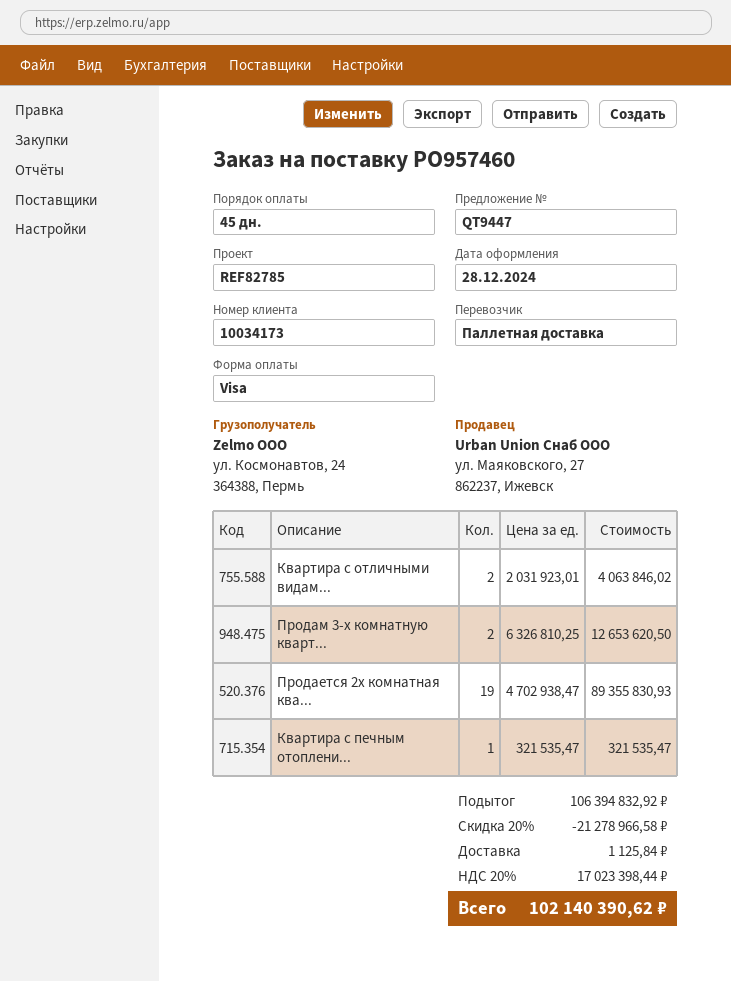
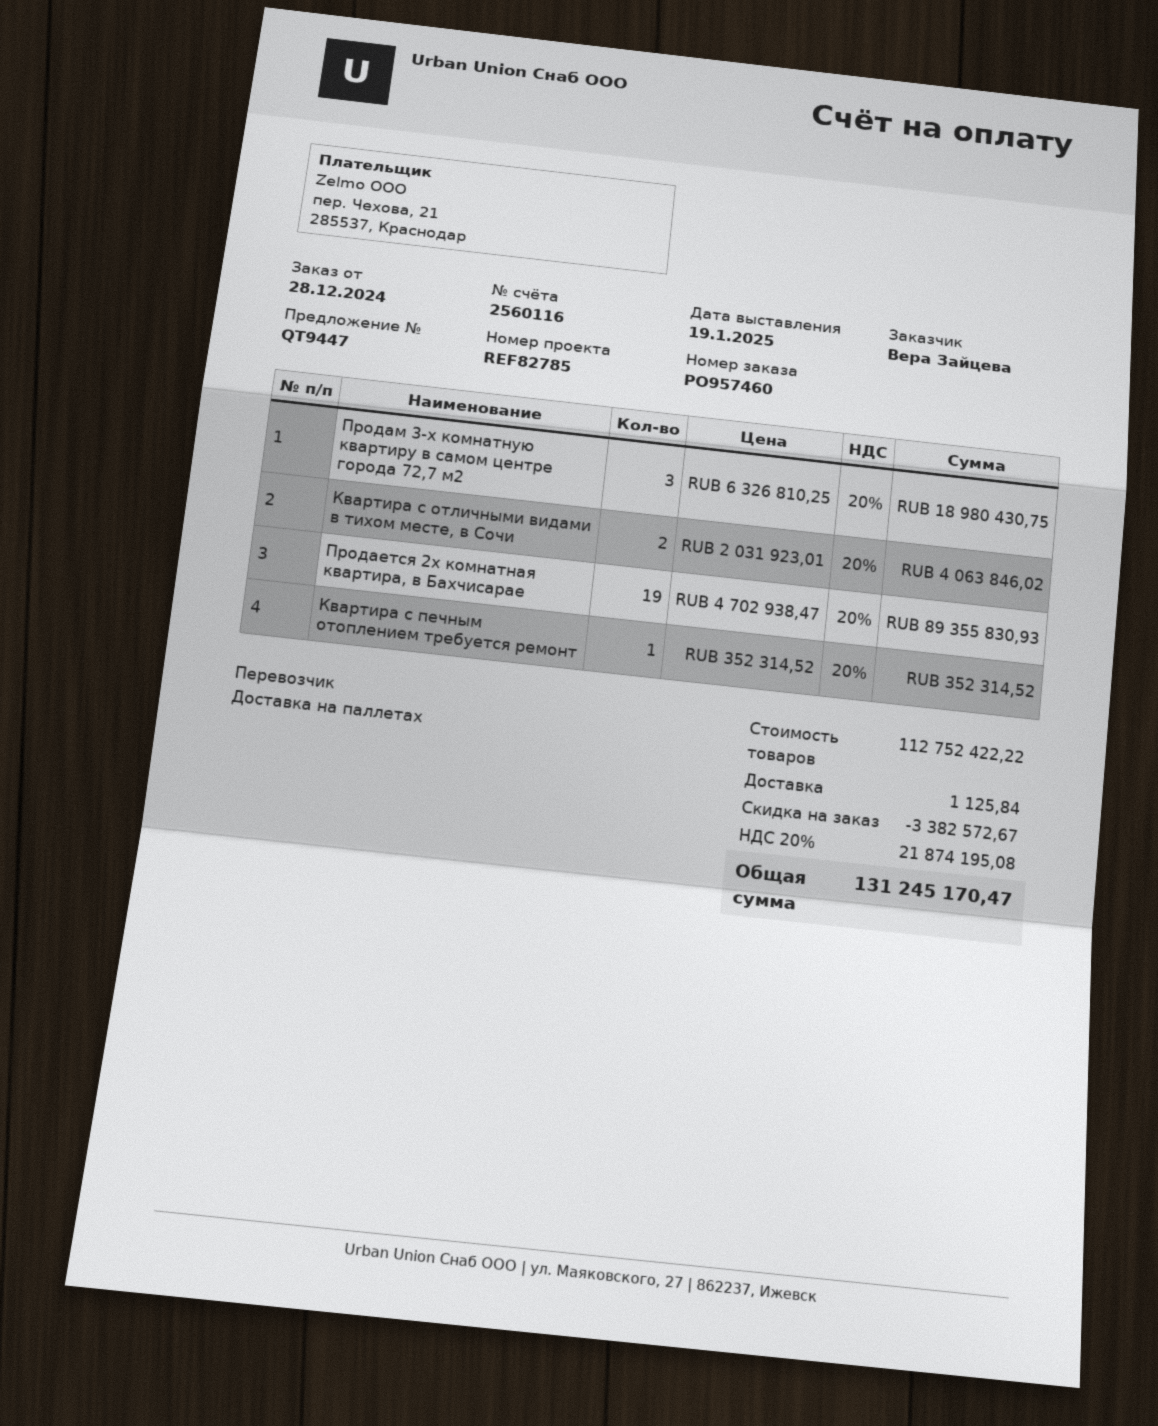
Продам 3-х комнатную кварт...: 2 x 6326810.25 = 12653620.50 -> 3 x 6326810.25 = 18980430.75
Квартира с печным отоплени...: 1 x 321535.47 = 321535.47 -> 1 x 352314.52 = 352314.52
subtotal: 106394832.92 -> 112752422.22
discount: 21278966.58 -> 3382572.67
tax: 20% = 17023398.44 -> 20% = 21874195.08
total: 102140390.62 -> 131245170.47

